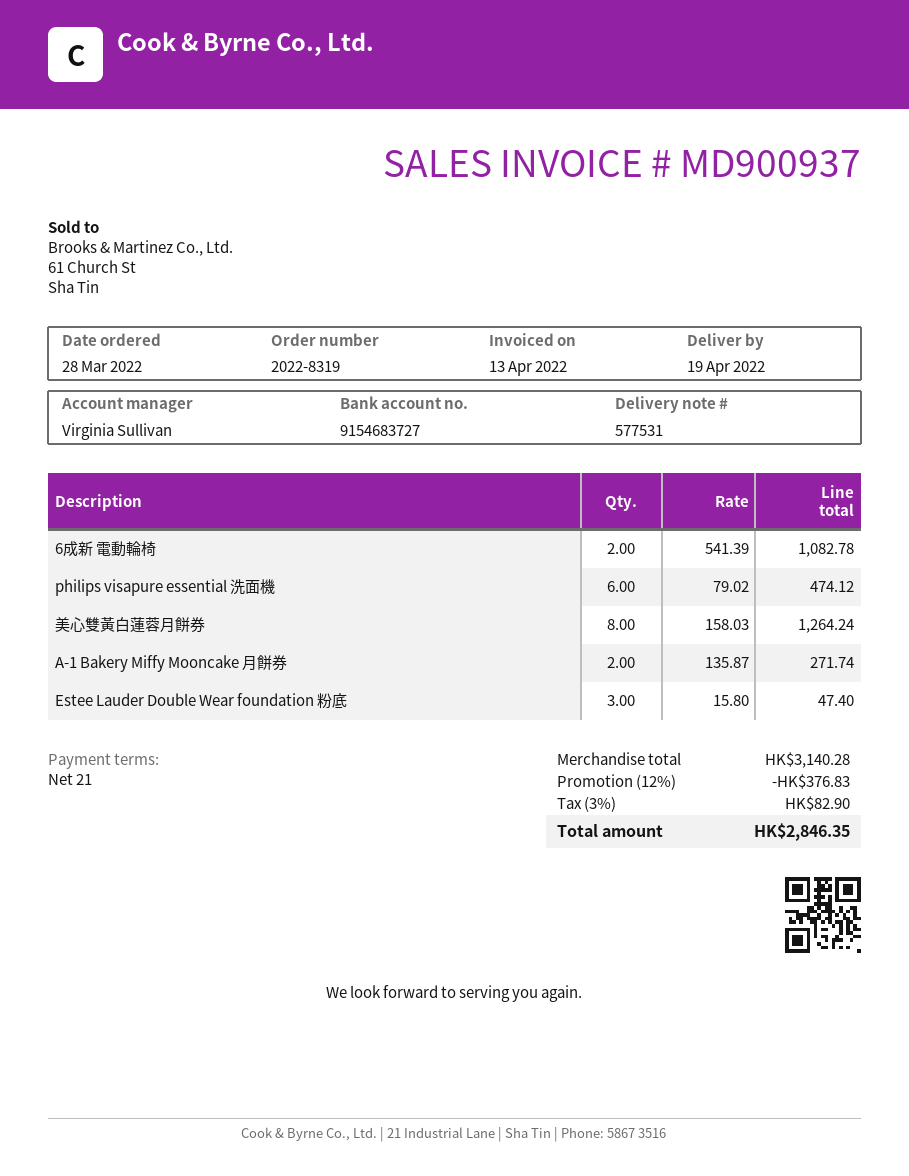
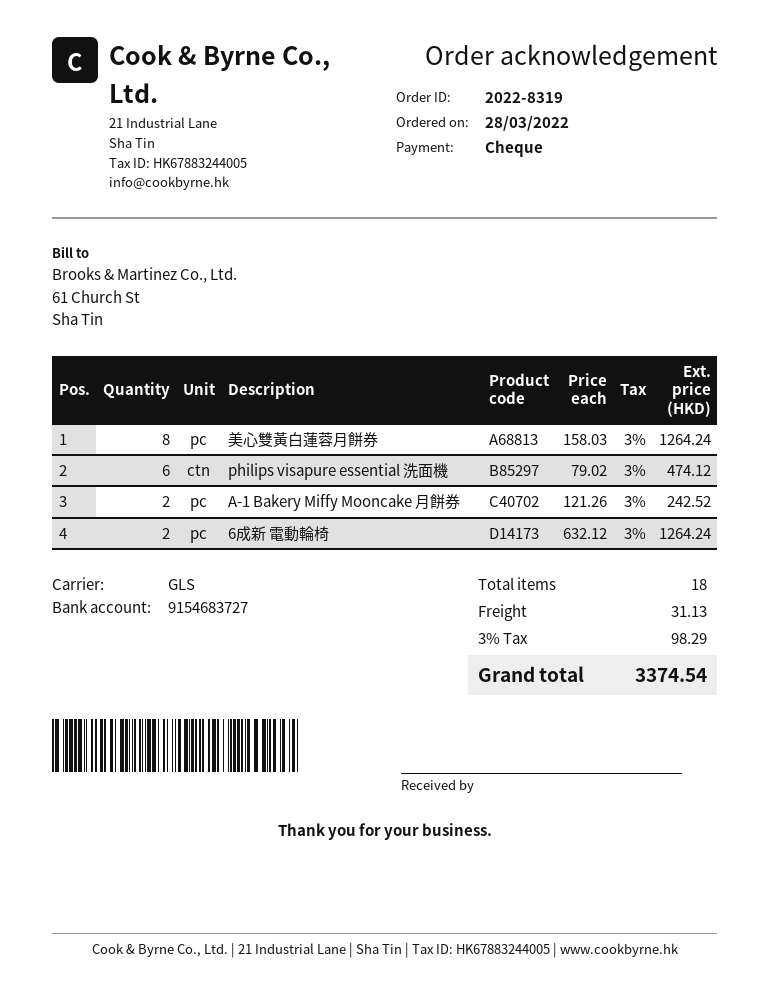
6成新 電動輪椅: 2 x 541.39 = 1082.78 -> 2 x 632.12 = 1264.24
A-1 Bakery Miffy Mooncake 月餅券: 2 x 135.87 = 271.74 -> 2 x 121.26 = 242.52
Estee Lauder Double Wear foundation 粉底: 3 x 15.80 = 47.40 -> none
discount: 12% = 376.83 -> none
shipping: none -> 31.13
tax: 3% = 82.90 -> 3% = 98.29
total: 2846.35 -> 3374.54

